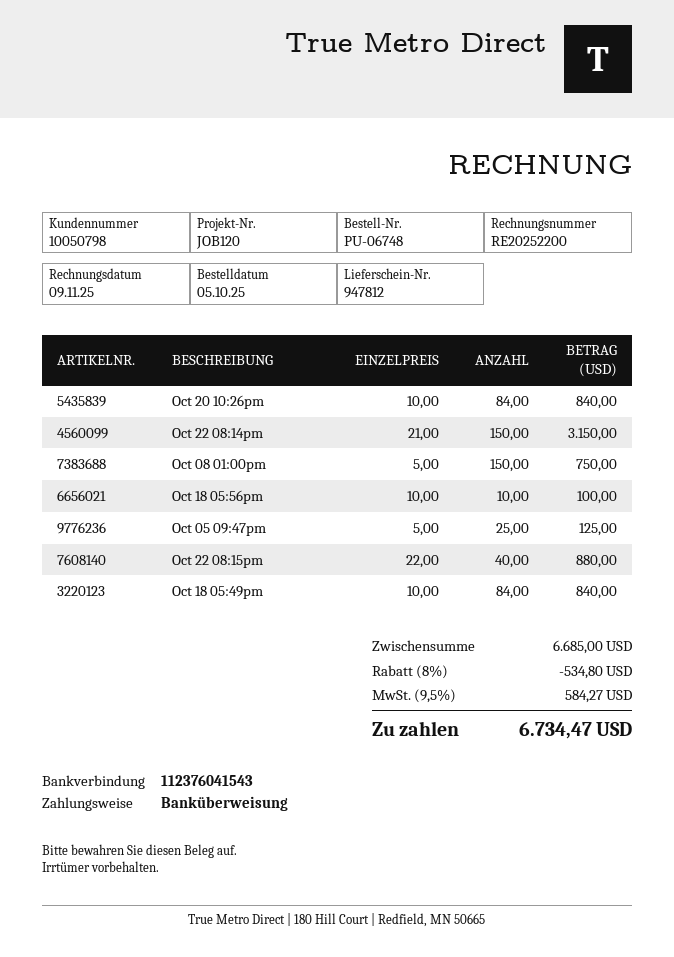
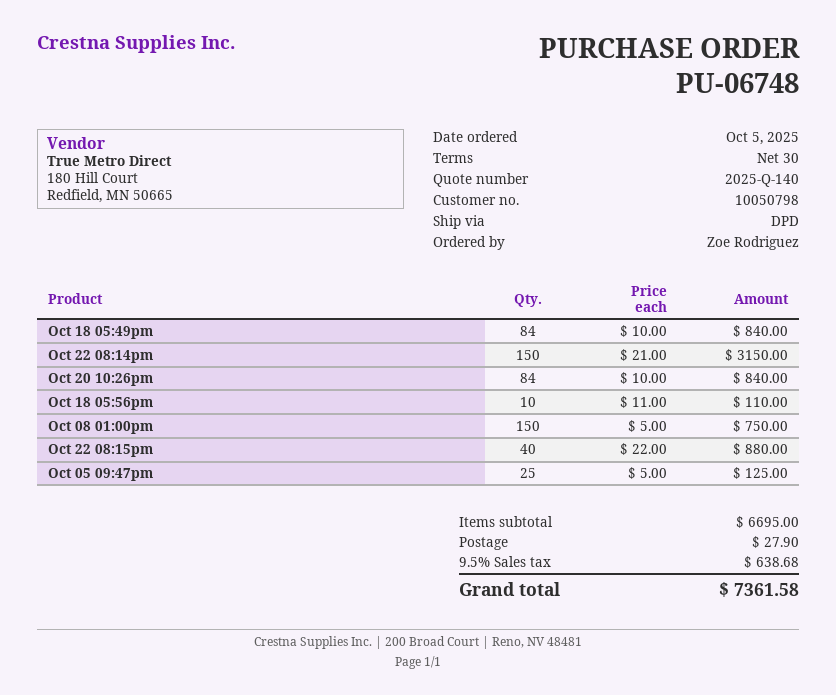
Oct 18 05:56pm: 10 x 10.00 = 100.00 -> 10 x 11.00 = 110.00
subtotal: 6685.00 -> 6695.00
discount: 8% = 534.80 -> none
shipping: none -> 27.90
tax: 9.5% = 584.27 -> 9.5% = 638.68
total: 6734.47 -> 7361.58

